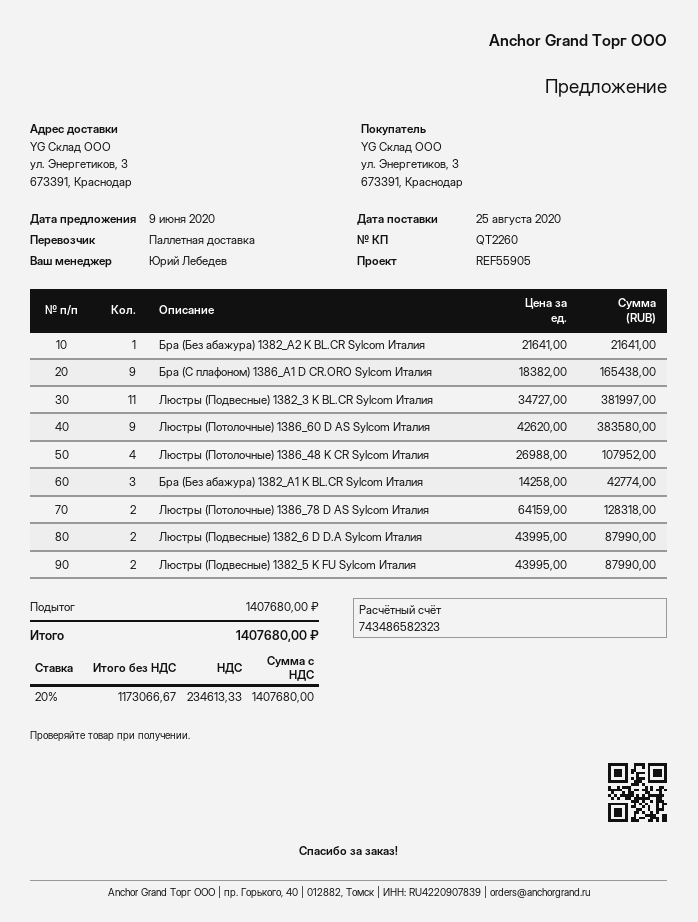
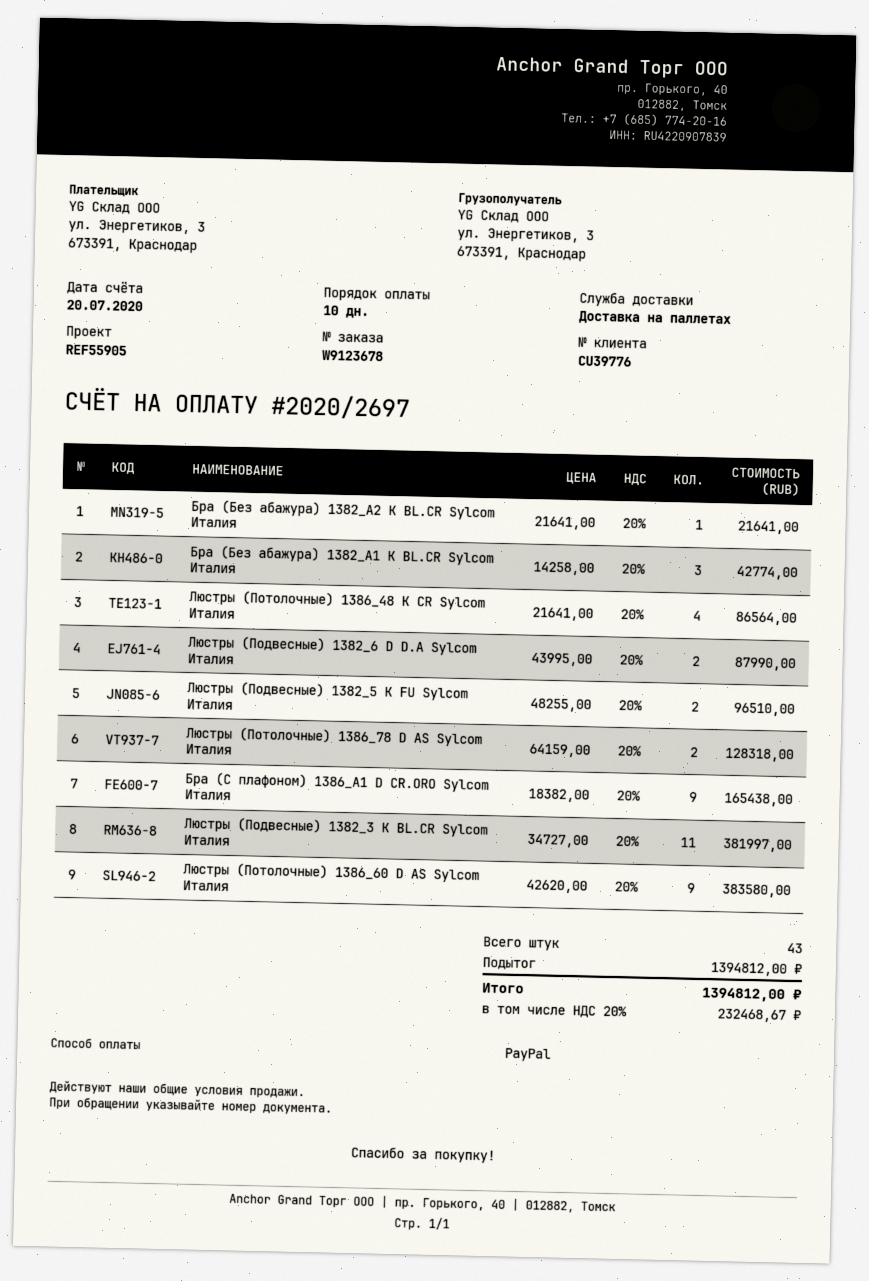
Люстры (Потолочные) 1386_48 K CR Sylcom Италия: 4 x 26988.00 = 107952.00 -> 4 x 21641.00 = 86564.00
Люстры (Подвесные) 1382_5 K FU Sylcom Италия: 2 x 43995.00 = 87990.00 -> 2 x 48255.00 = 96510.00
subtotal: 1407680.00 -> 1394812.00
tax: 20% = 234613.33 -> 20% = 232468.67
total: 1407680.00 -> 1394812.00

